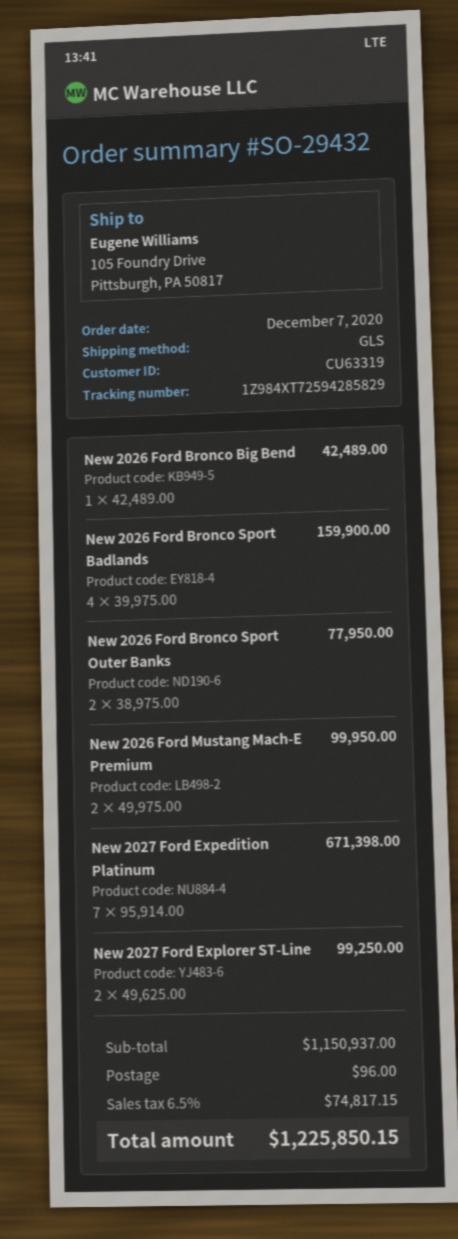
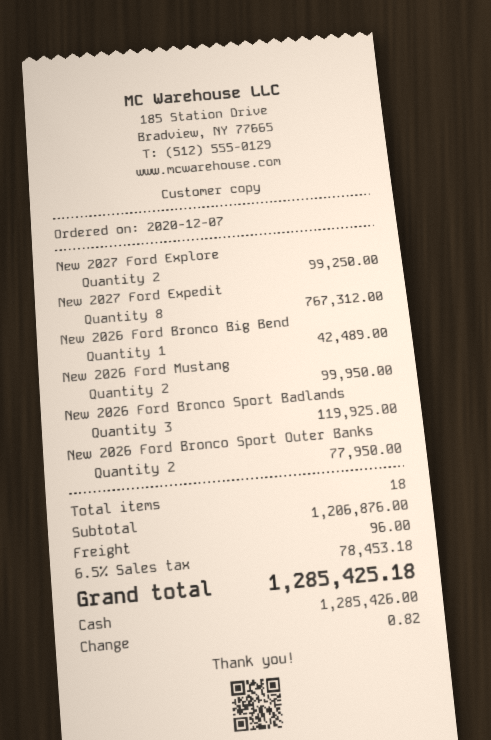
New 2026 Ford Bronco Sport Badlands: 4 for 159900.00 -> 3 for 119925.00
New 2027 Ford Expedition Platinum: 7 for 671398.00 -> 8 for 767312.00
subtotal: 1150937.00 -> 1206876.00
tax: 6.5% = 74817.15 -> 6.5% = 78453.18
total: 1225850.15 -> 1285425.18

